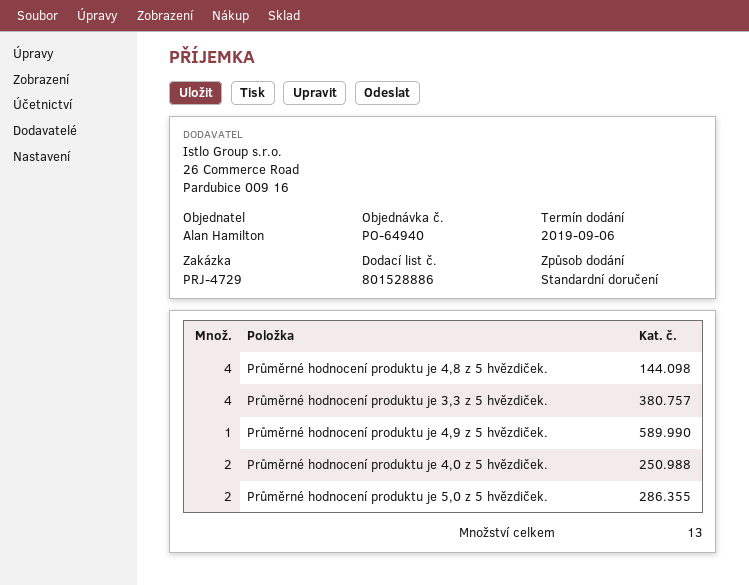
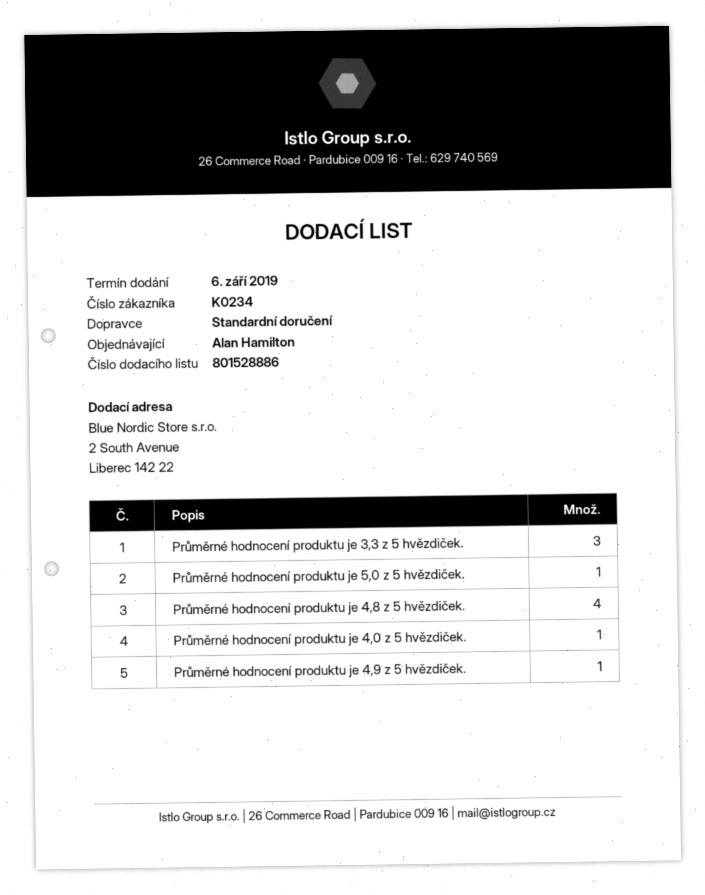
Průměrné hodnocení produktu je 3,3 z 5 hvězdiček.: 4 -> 3
Průměrné hodnocení produktu je 4,0 z 5 hvězdiček.: 2 -> 1
Průměrné hodnocení produktu je 5,0 z 5 hvězdiček.: 2 -> 1

